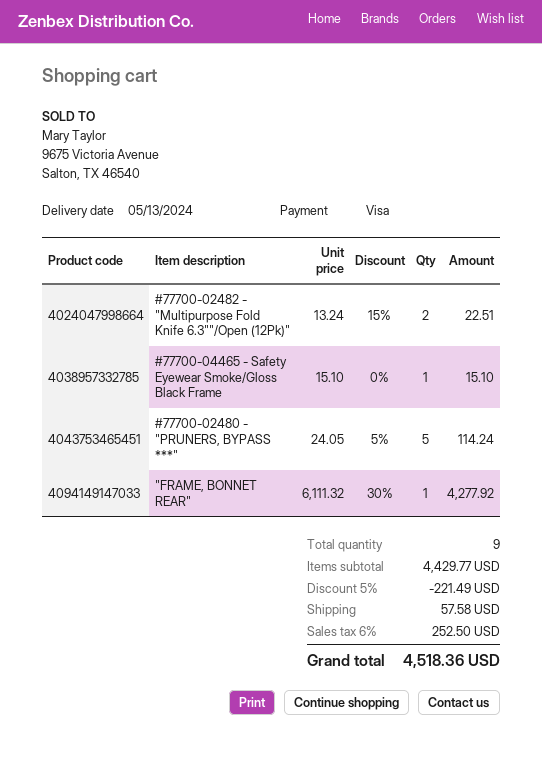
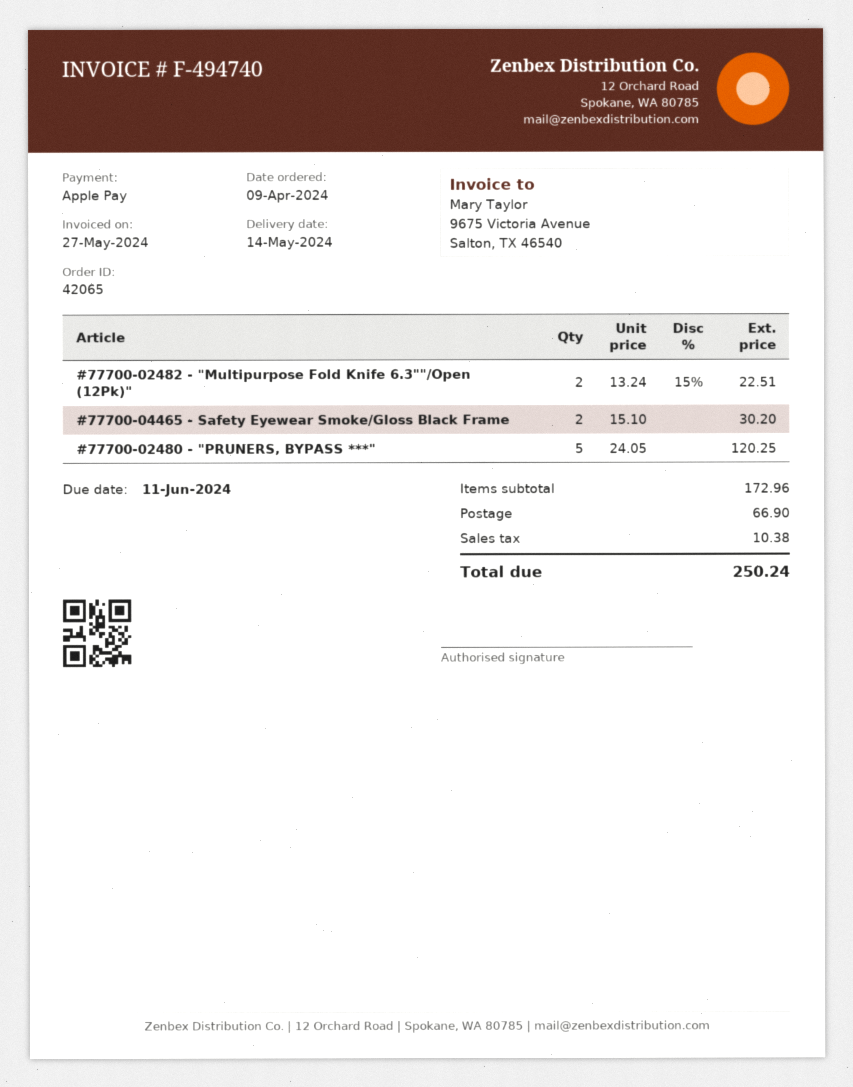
delivery date: 2024-05-13 -> 2024-05-14
payment method: Visa -> Apple Pay
#77700-04465 - Safety Eyewear Smoke/Gloss Black Frame: 1 x 15.10 = 15.10 -> 2 x 15.10 = 30.20
#77700-02480 - "PRUNERS, BYPASS ***": 5 x 24.05 - 5% = 114.24 -> 5 x 24.05 = 120.25
"FRAME, BONNET REAR": 1 x 6111.32 - 30% = 4277.92 -> none
subtotal: 4429.77 -> 172.96
discount: 5% = 221.49 -> none
shipping: 57.58 -> 66.90
tax: 252.50 -> 10.38
total: 4518.36 -> 250.24

